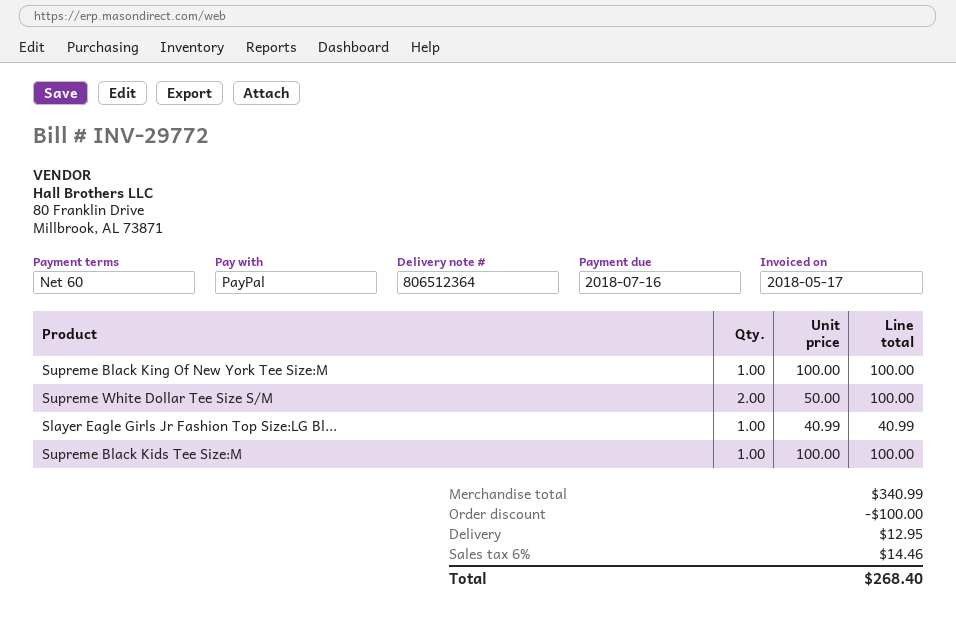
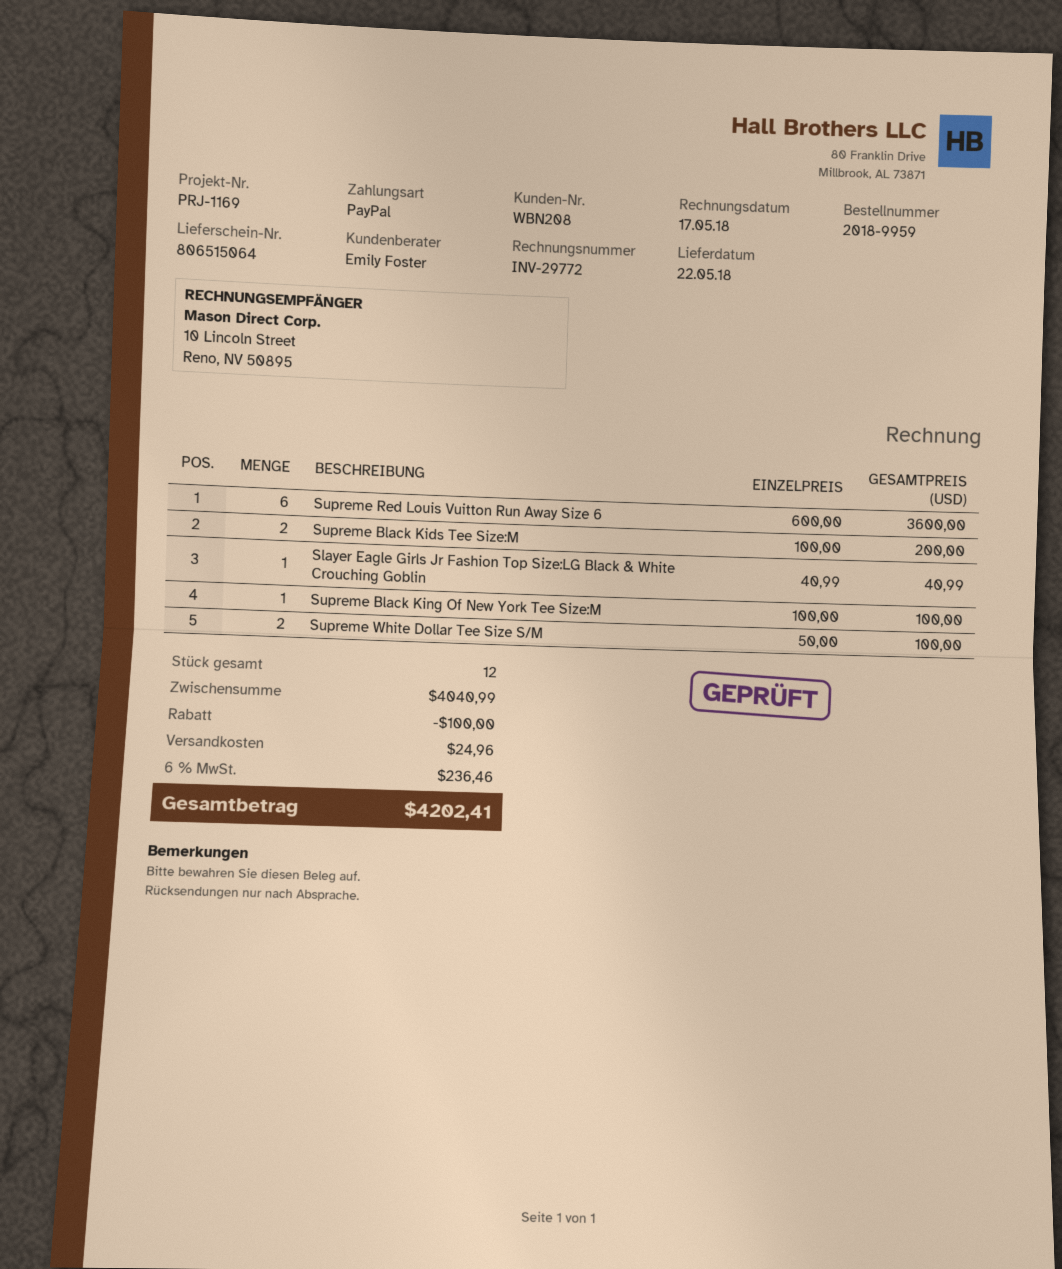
delivery note number: 806512364 -> 806515064
Supreme Black Kids Tee Size:M: 1 x 100.00 = 100.00 -> 2 x 100.00 = 200.00
Supreme Red Louis Vuitton Run Away Size 6: none -> 6 x 600.00 = 3600.00
subtotal: 340.99 -> 4040.99
shipping: 12.95 -> 24.96
tax: 6% = 14.46 -> 6% = 236.46
total: 268.40 -> 4202.41

